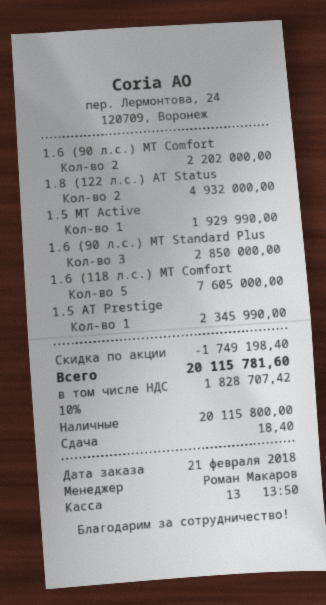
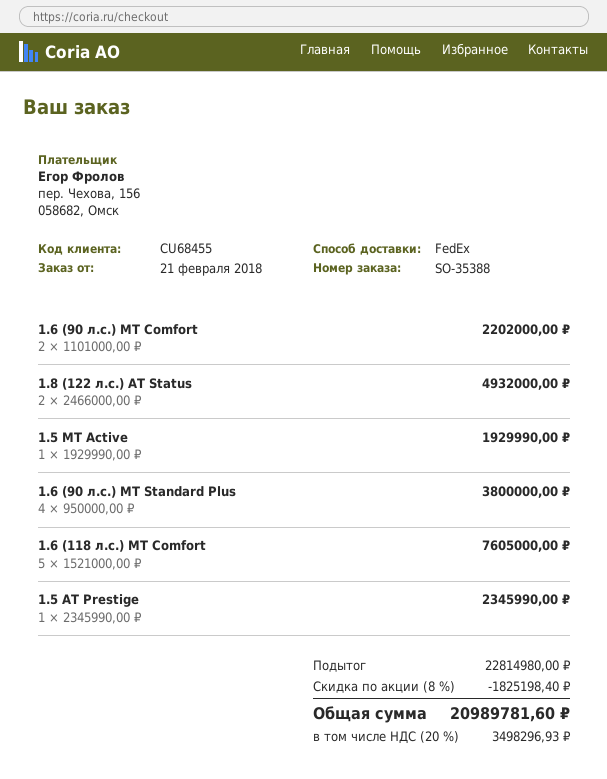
1.6 (90 л.с.) MT Standard Plus: 3 for 2850000.00 -> 4 for 3800000.00
discount: 1749198.40 -> 1825198.40
tax: 10% = 1828707.42 -> 20% = 3498296.93
total: 20115781.60 -> 20989781.60

